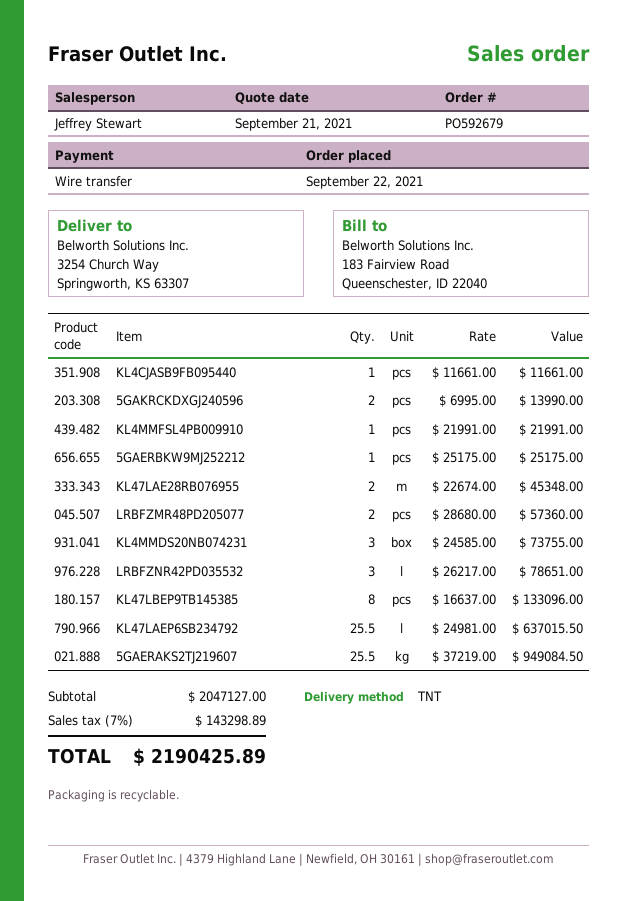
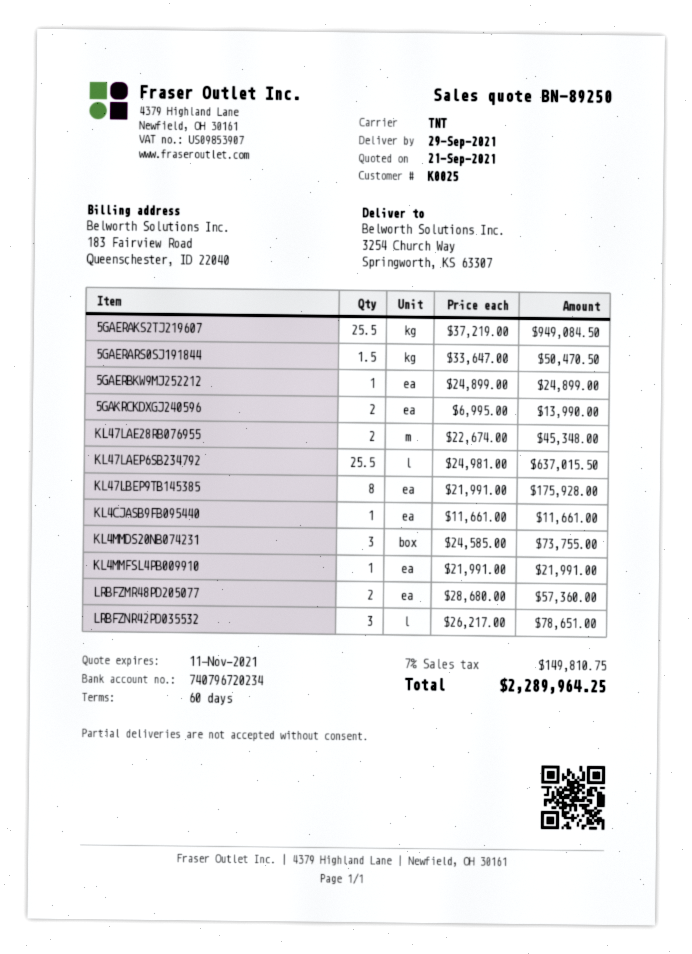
5GAERBKW9MJ252212: 1 x 25175.00 = 25175.00 -> 1 x 24899.00 = 24899.00
KL47LBEP9TB145385: 8 x 16637.00 = 133096.00 -> 8 x 21991.00 = 175928.00
5GAERARS0SJ191844: none -> 1.5 x 33647.00 = 50470.50
tax: 7% = 143298.89 -> 7% = 149810.75
total: 2190425.89 -> 2289964.25

